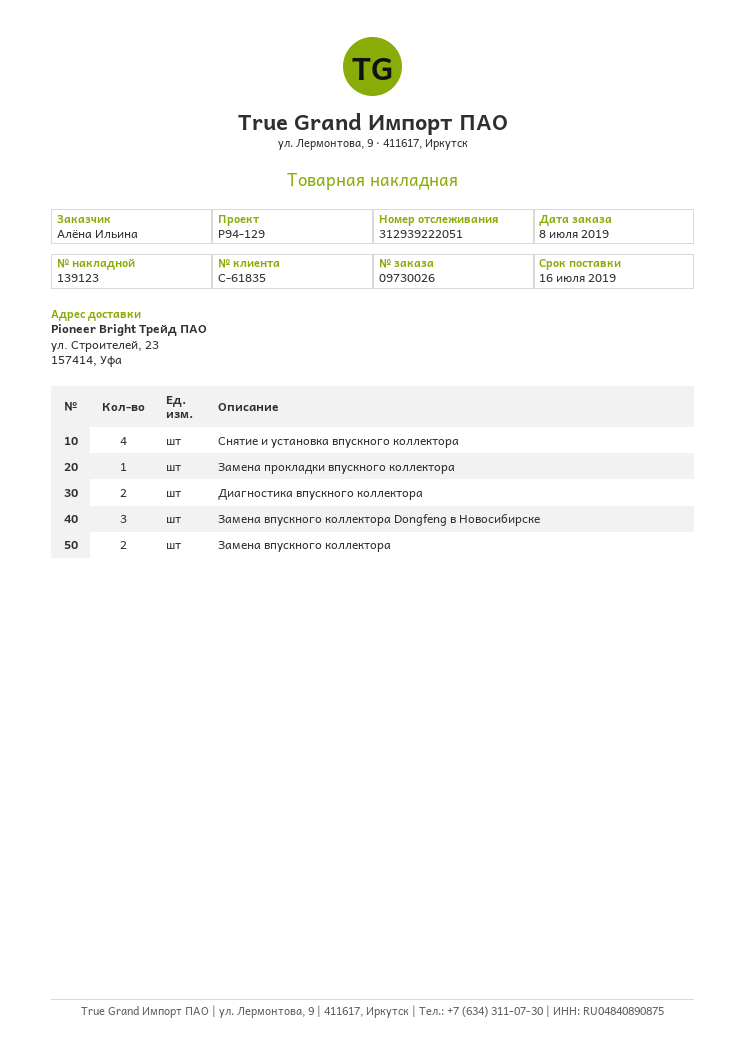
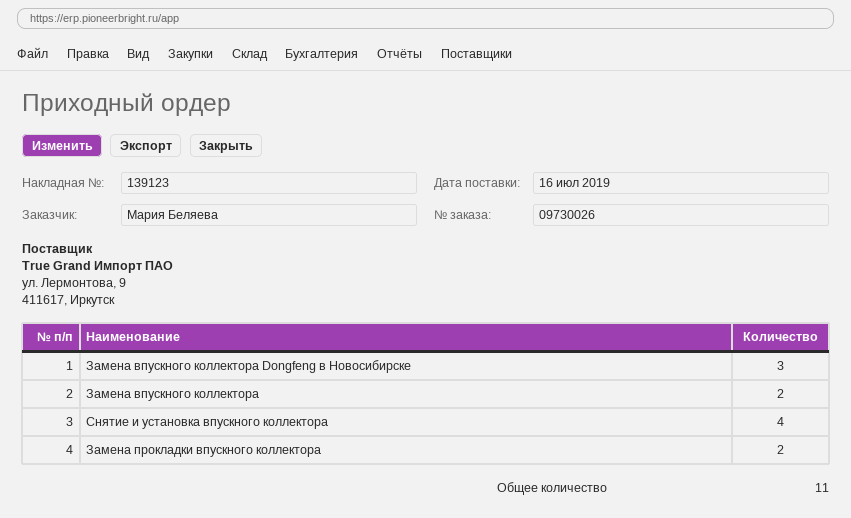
ordered by: Алёна Ильина -> Мария Беляева
Замена прокладки впускного коллектора: 1 -> 2
Диагностика впускного коллектора: 2 -> none

